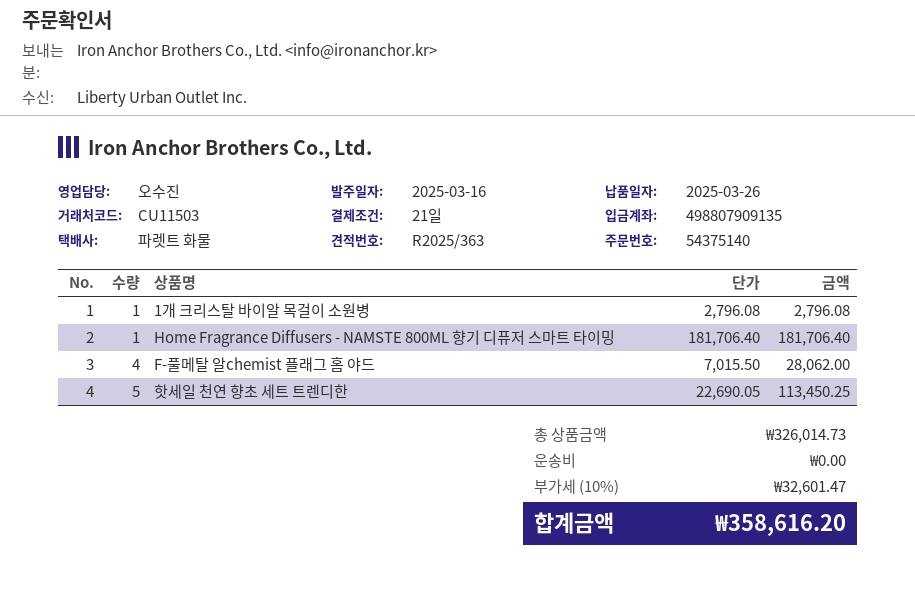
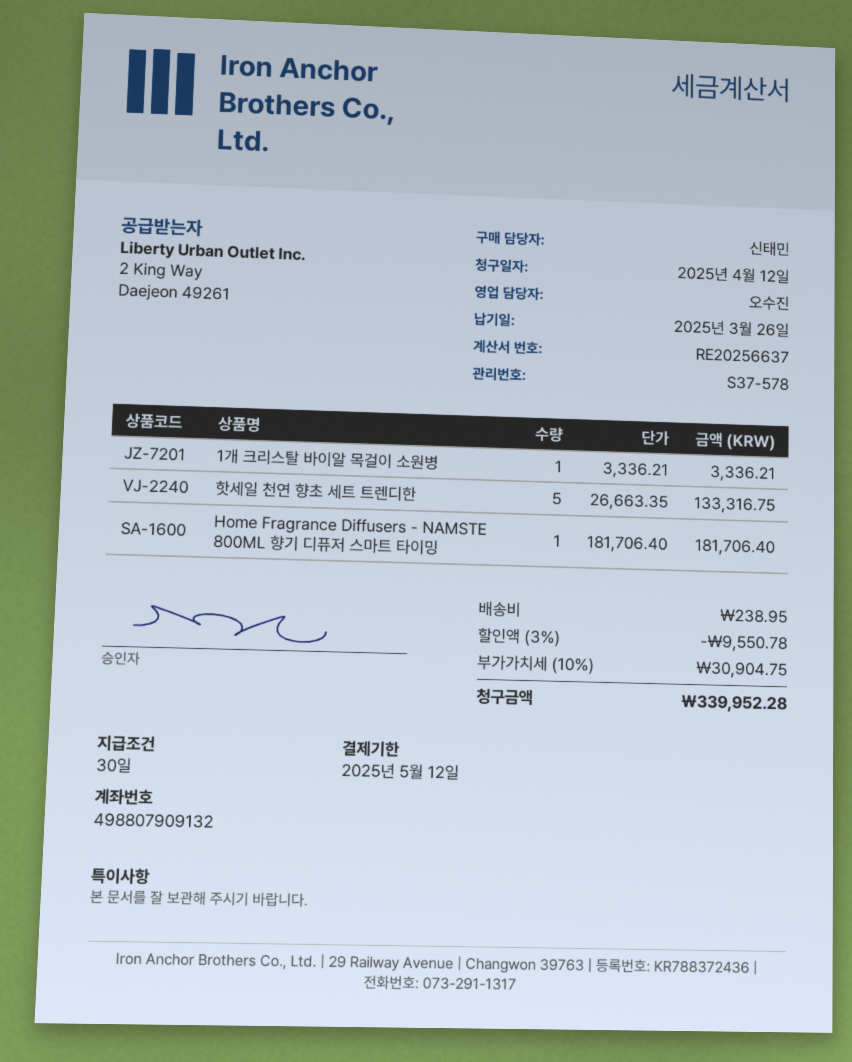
payment terms: 21 days -> 30 days
bank account: 498807909135 -> 498807909132
1개 크리스탈 바이알 목걸이 소원병: 1 x 2796.08 = 2796.08 -> 1 x 3336.21 = 3336.21
F-풀메탈 알chemist 플래그 홈 야드: 4 x 7015.50 = 28062.00 -> none
핫세일 천연 향초 세트 트렌디한: 5 x 22690.05 = 113450.25 -> 5 x 26663.35 = 133316.75
discount: none -> 3% = 9550.78
shipping: 0.00 -> 238.95
tax: 10% = 32601.47 -> 10% = 30904.75
total: 358616.20 -> 339952.28

